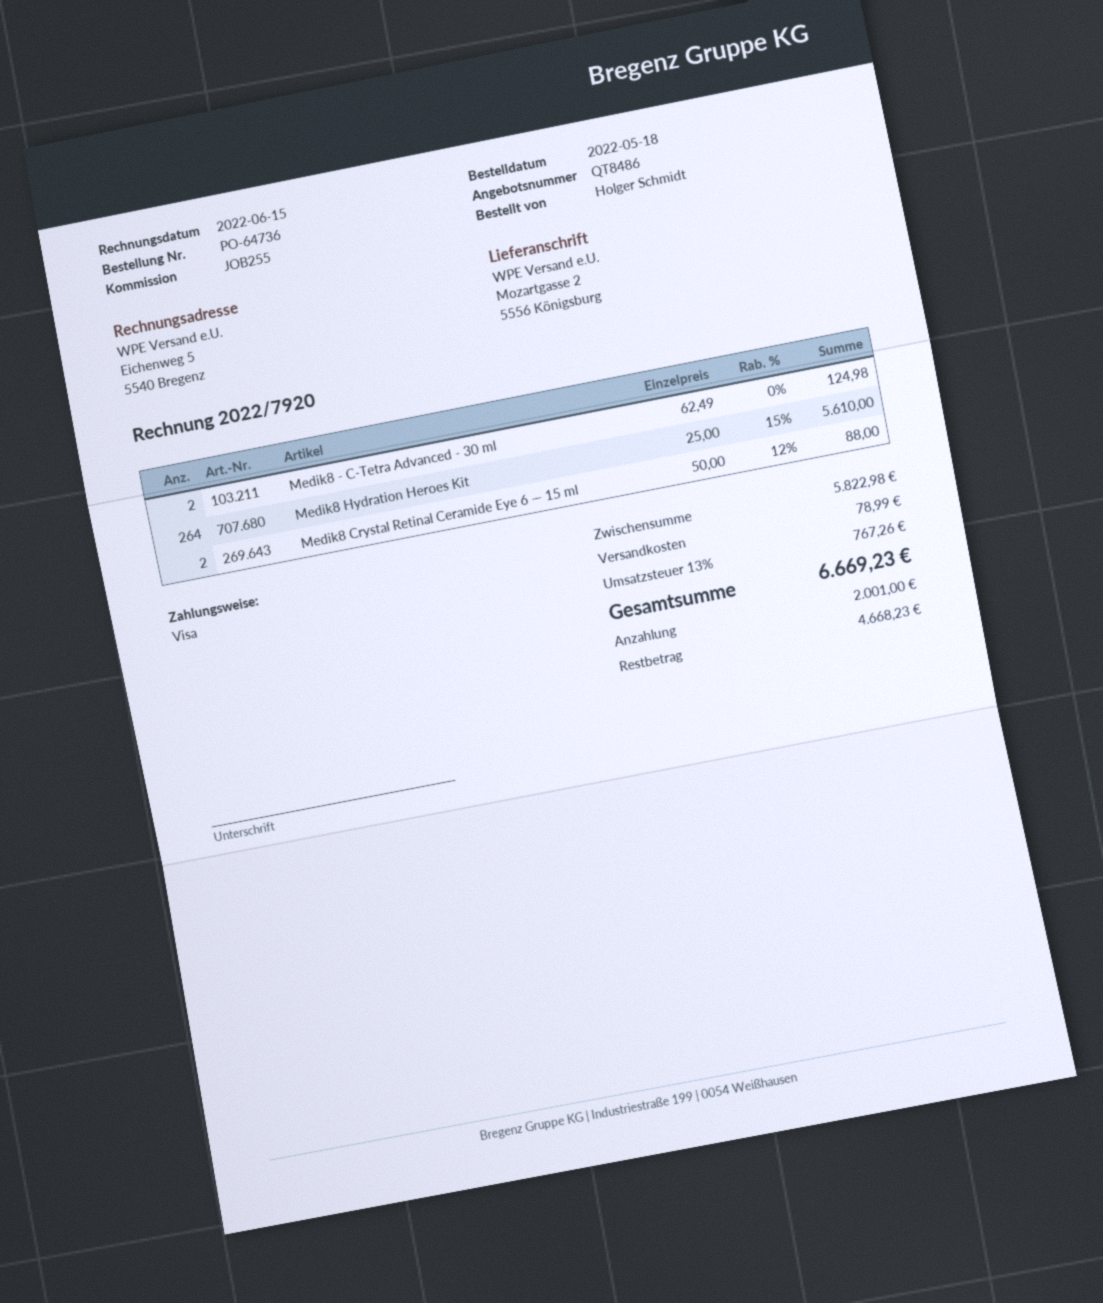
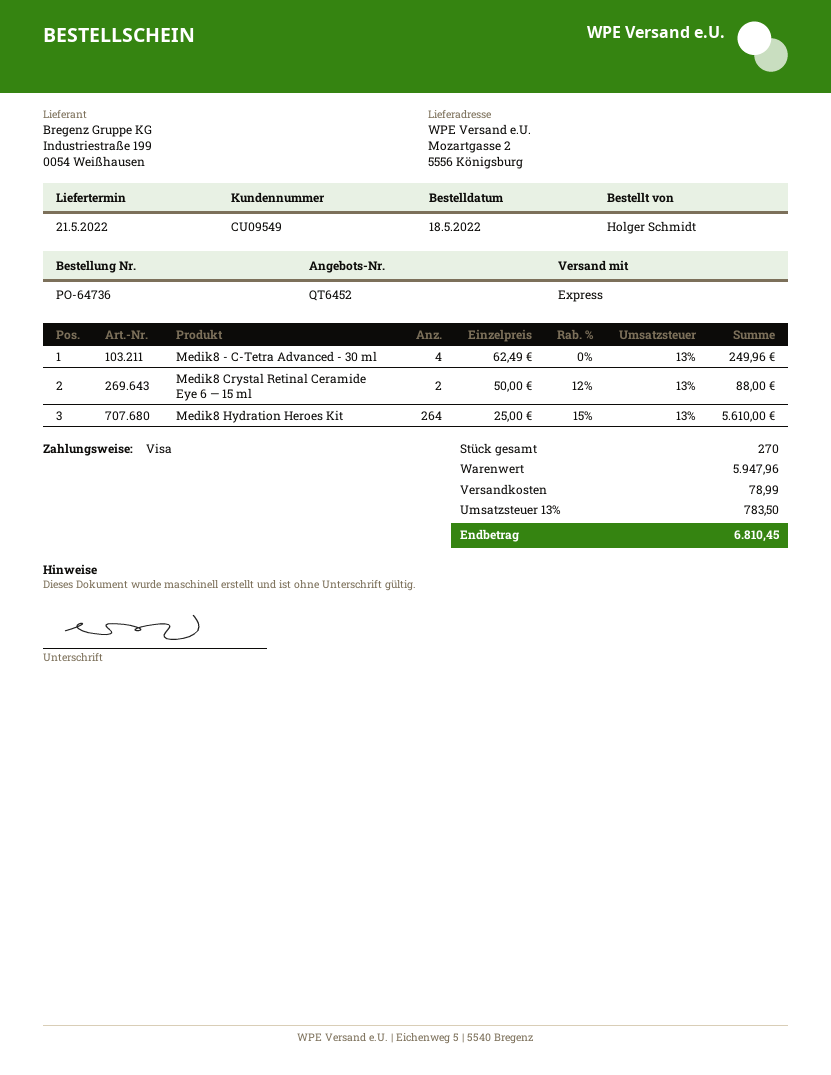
quote number: QT8486 -> QT6452
Medik8 - C-Tetra Advanced - 30 ml: 2 x 62.49 = 124.98 -> 4 x 62.49 = 249.96
subtotal: 5822.98 -> 5947.96
tax: 13% = 767.26 -> 13% = 783.50
total: 6669.23 -> 6810.45

